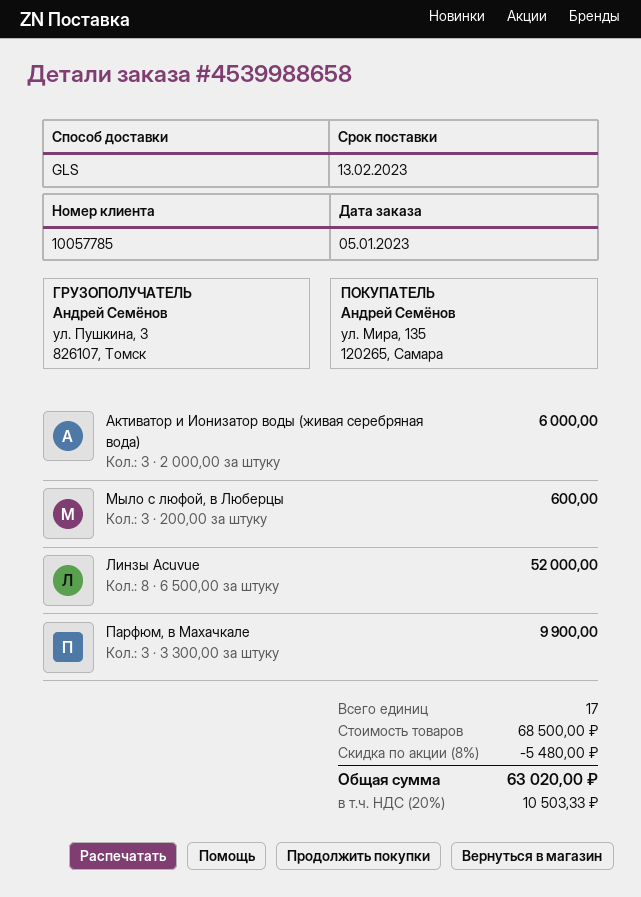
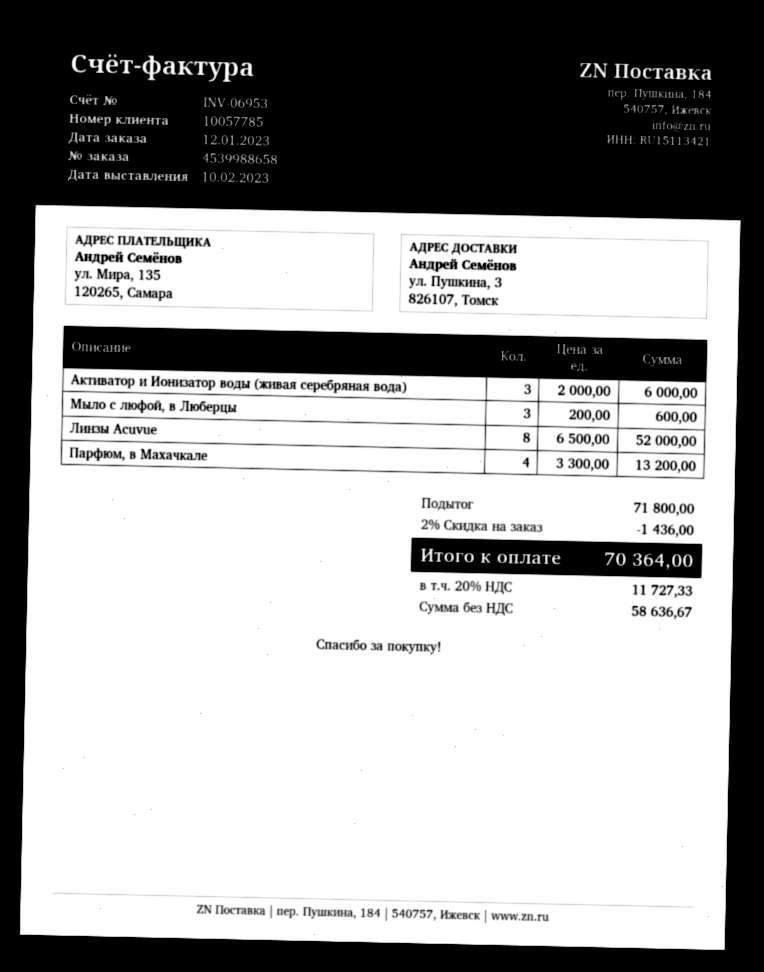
order date: 2023-01-05 -> 2023-01-12
Парфюм, в Махачкале: 3 x 3300.00 = 9900.00 -> 4 x 3300.00 = 13200.00
subtotal: 68500.00 -> 71800.00
discount: 8% = 5480.00 -> 2% = 1436.00
tax: 20% = 10503.33 -> 20% = 11727.33
total: 63020.00 -> 70364.00

